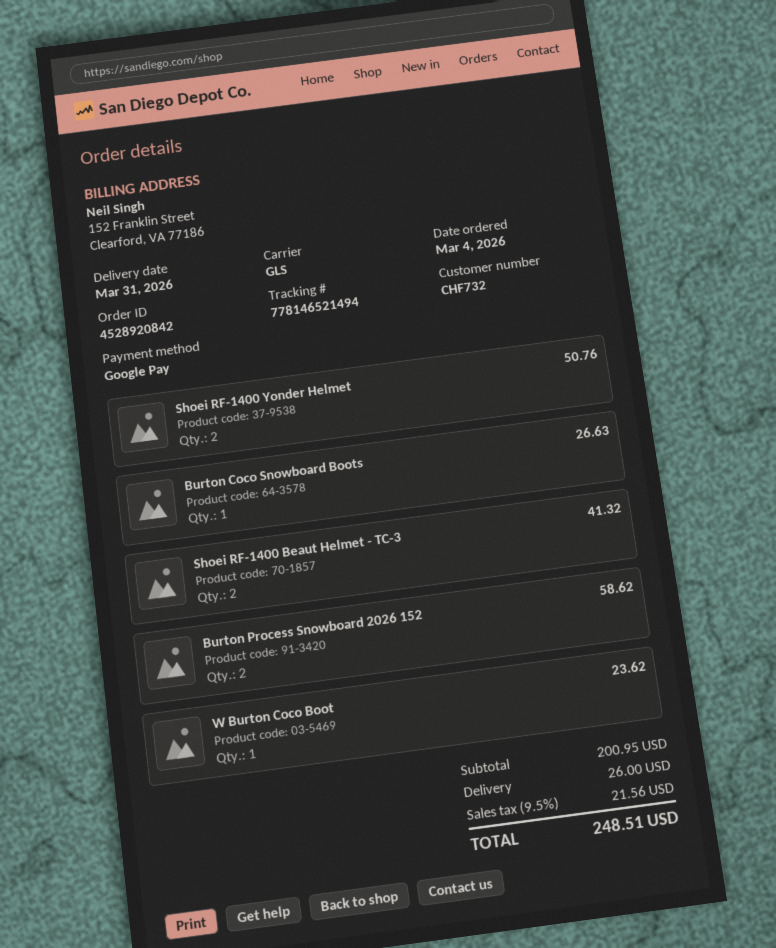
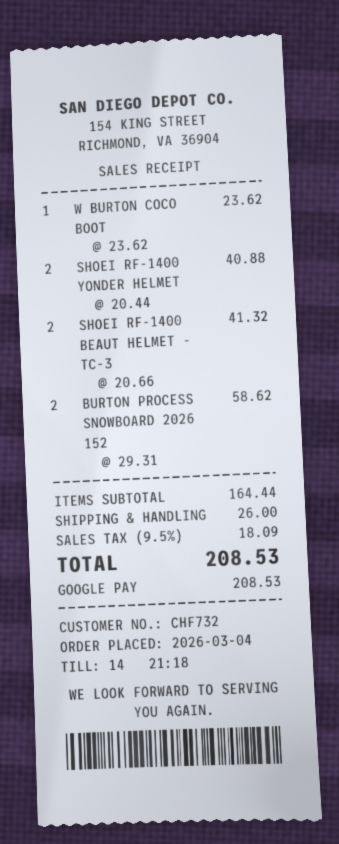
Shoei RF-1400 Yonder Helmet: 2 for 50.76 -> 2 for 40.88
Burton Coco Snowboard Boots: 1 for 26.63 -> none
subtotal: 200.95 -> 164.44
tax: 9.5% = 21.56 -> 9.5% = 18.09
total: 248.51 -> 208.53

